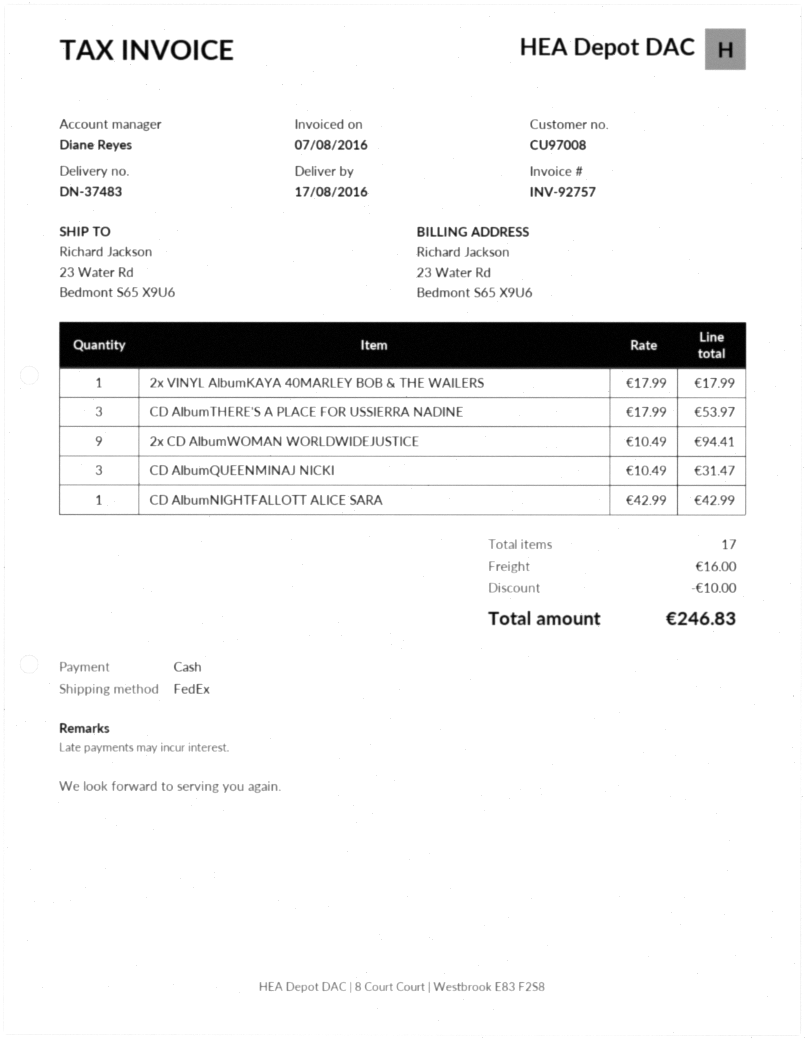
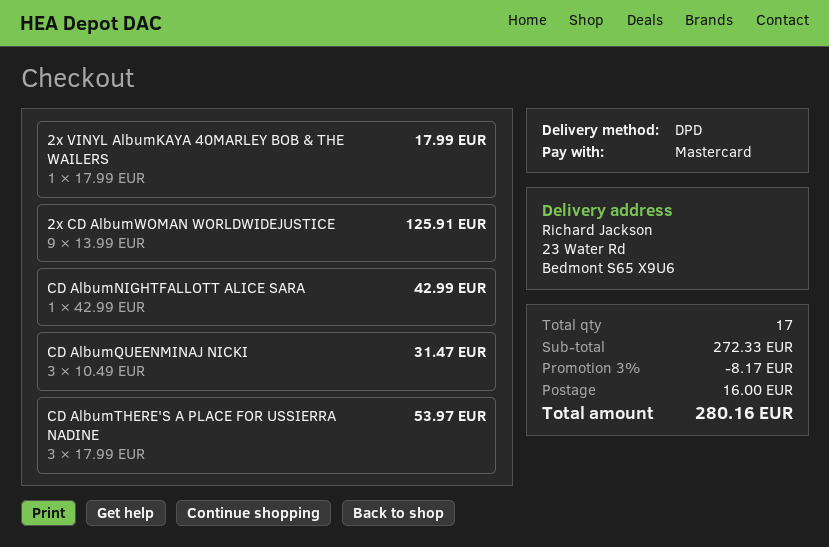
payment method: cash -> Mastercard
shipping method: FedEx -> DPD
2x CD AlbumWOMAN WORLDWIDEJUSTICE: 9 x 10.49 = 94.41 -> 9 x 13.99 = 125.91
discount: 10.00 -> 8.17
total: 246.83 -> 280.16

